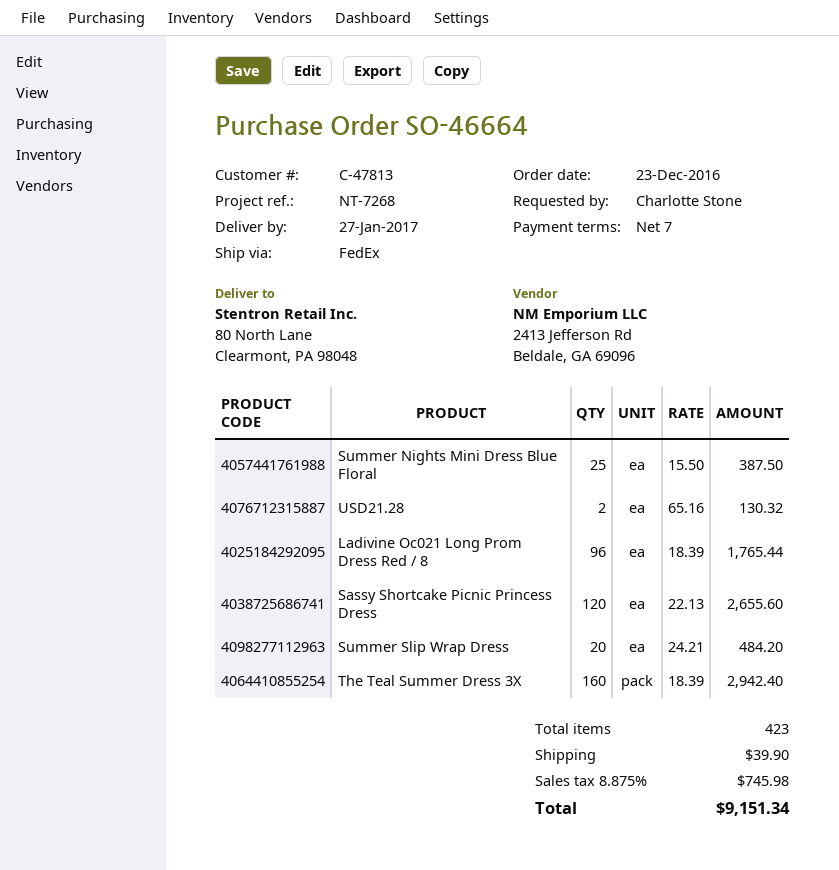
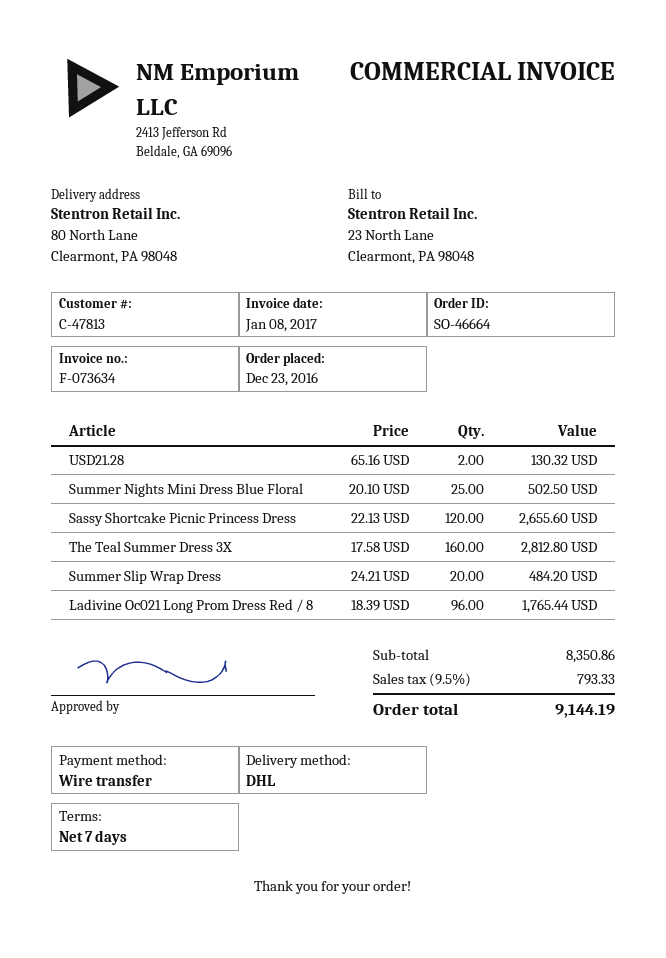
shipping method: FedEx -> DHL
Summer Nights Mini Dress Blue Floral: 25 x 15.50 = 387.50 -> 25 x 20.10 = 502.50
The Teal Summer Dress 3X: 160 x 18.39 = 2942.40 -> 160 x 17.58 = 2812.80
shipping: 39.90 -> none
tax: 8.875% = 745.98 -> 9.5% = 793.33
total: 9151.34 -> 9144.19

